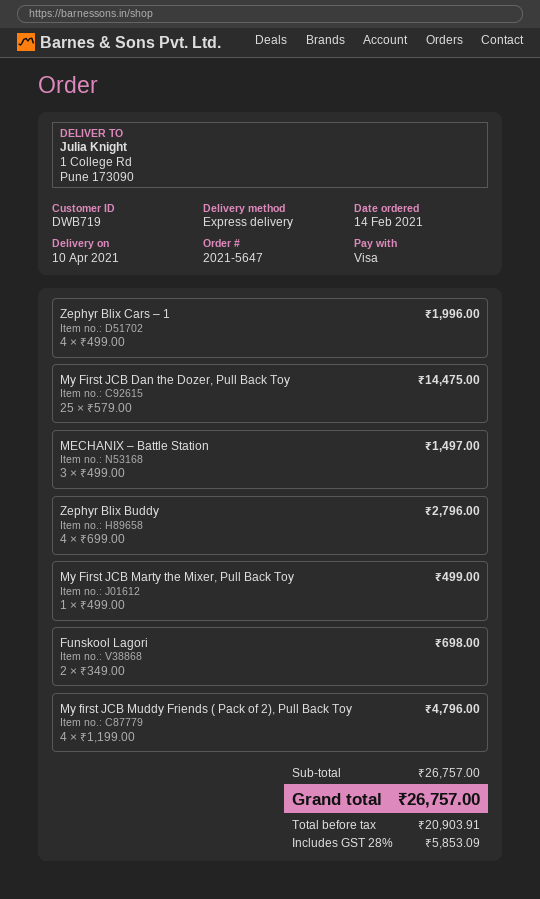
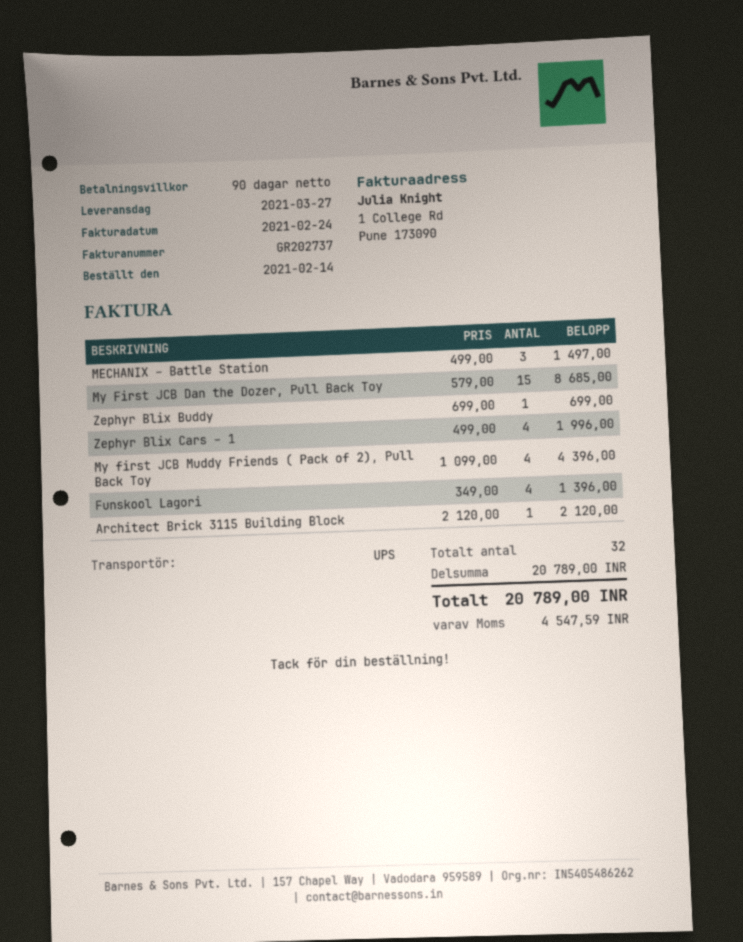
delivery date: 2021-04-10 -> 2021-03-27
shipping method: express -> UPS
My First JCB Dan the Dozer, Pull Back Toy: 25 x 579.00 = 14475.00 -> 15 x 579.00 = 8685.00
Zephyr Blix Buddy: 4 x 699.00 = 2796.00 -> 1 x 699.00 = 699.00
My First JCB Marty the Mixer, Pull Back Toy: 1 x 499.00 = 499.00 -> none
Funskool Lagori: 2 x 349.00 = 698.00 -> 4 x 349.00 = 1396.00
My first JCB Muddy Friends ( Pack of 2), Pull Back Toy: 4 x 1199.00 = 4796.00 -> 4 x 1099.00 = 4396.00
Architect Brick 3115 Building Block: none -> 1 x 2120.00 = 2120.00
subtotal: 26757.00 -> 20789.00
tax: 5853.09 -> 4547.59
total: 26757.00 -> 20789.00

